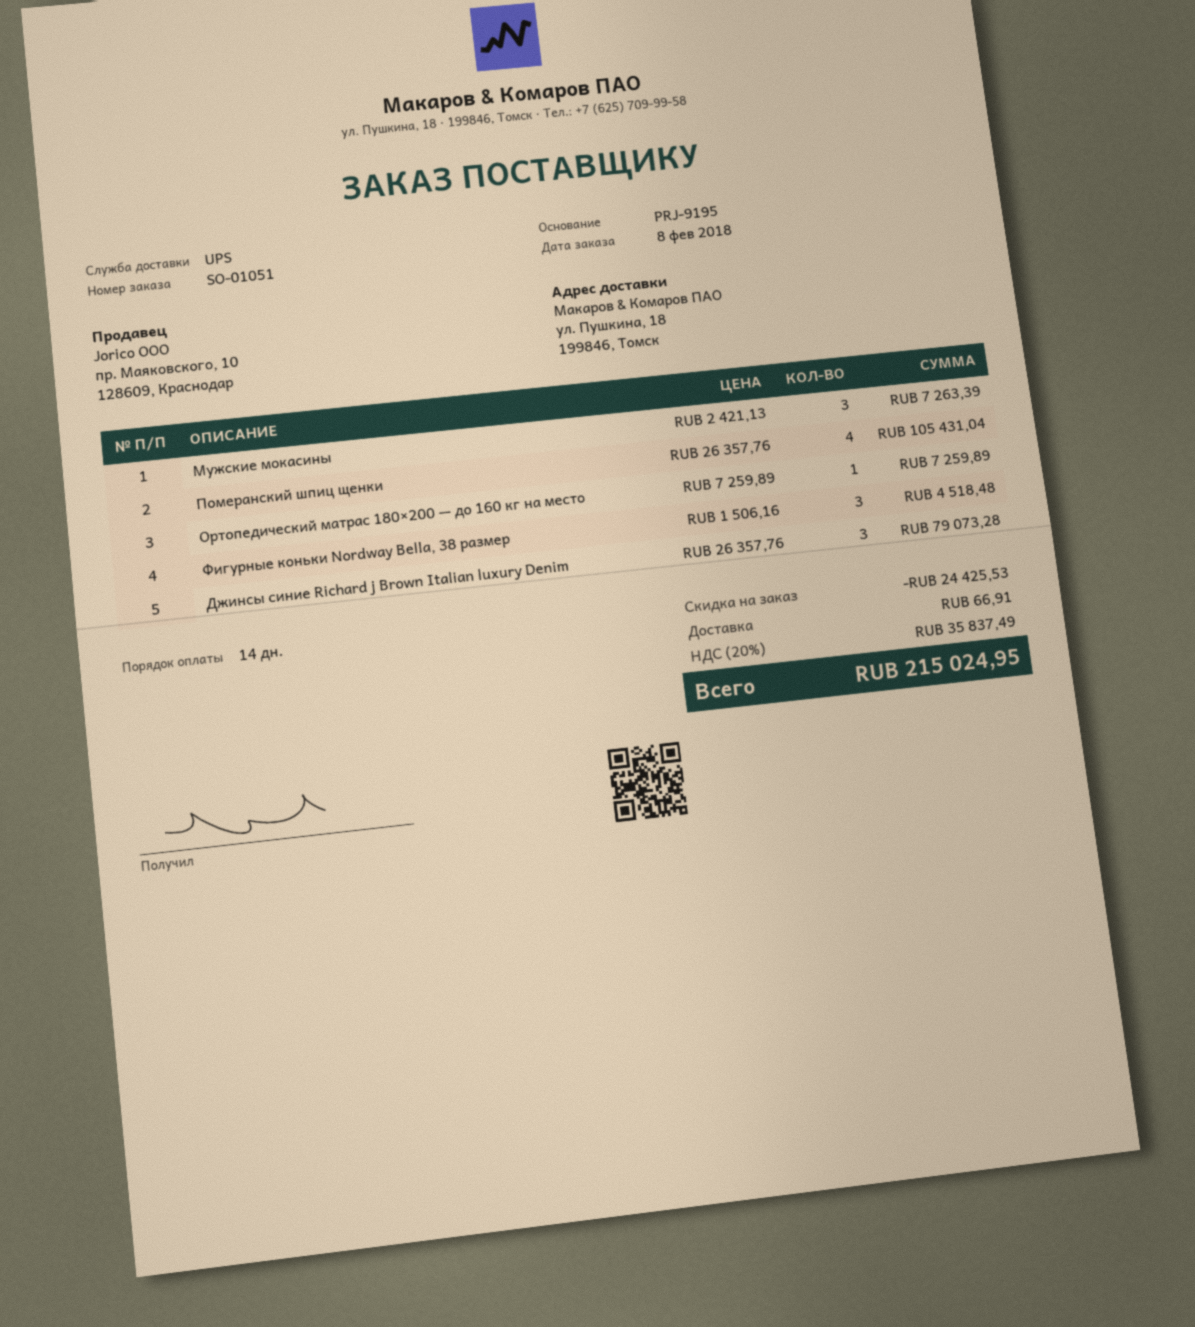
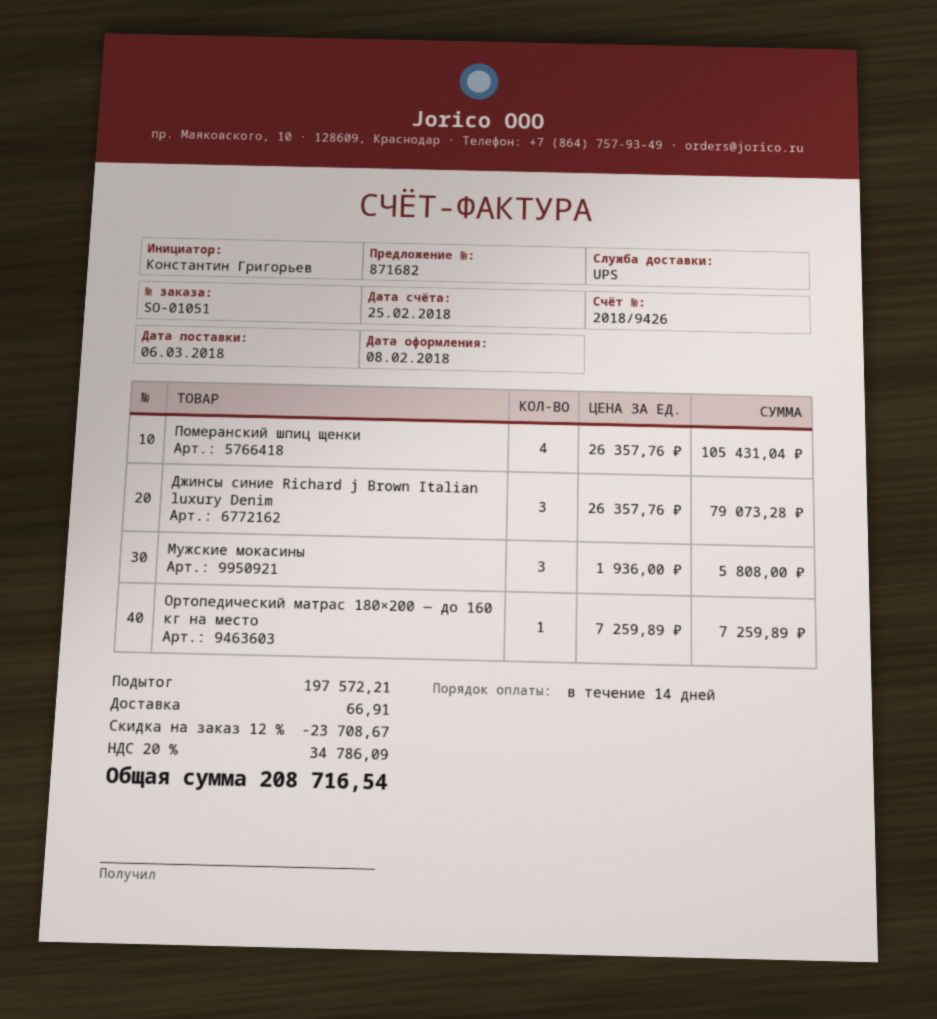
Мужские мокасины: 3 x 2421.13 = 7263.39 -> 3 x 1936.00 = 5808.00
Фигурные коньки Nordway Bella, 38 размер: 3 x 1506.16 = 4518.48 -> none
discount: 24425.53 -> 23708.67
tax: 20% = 35837.49 -> 20% = 34786.09
total: 215024.95 -> 208716.54

